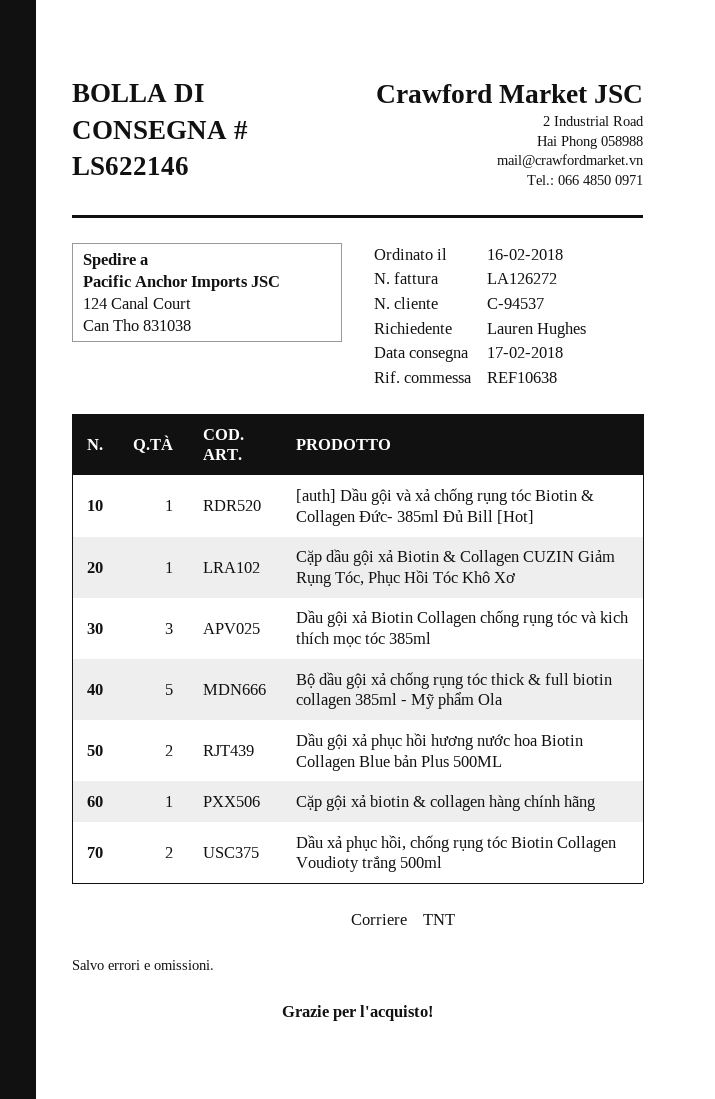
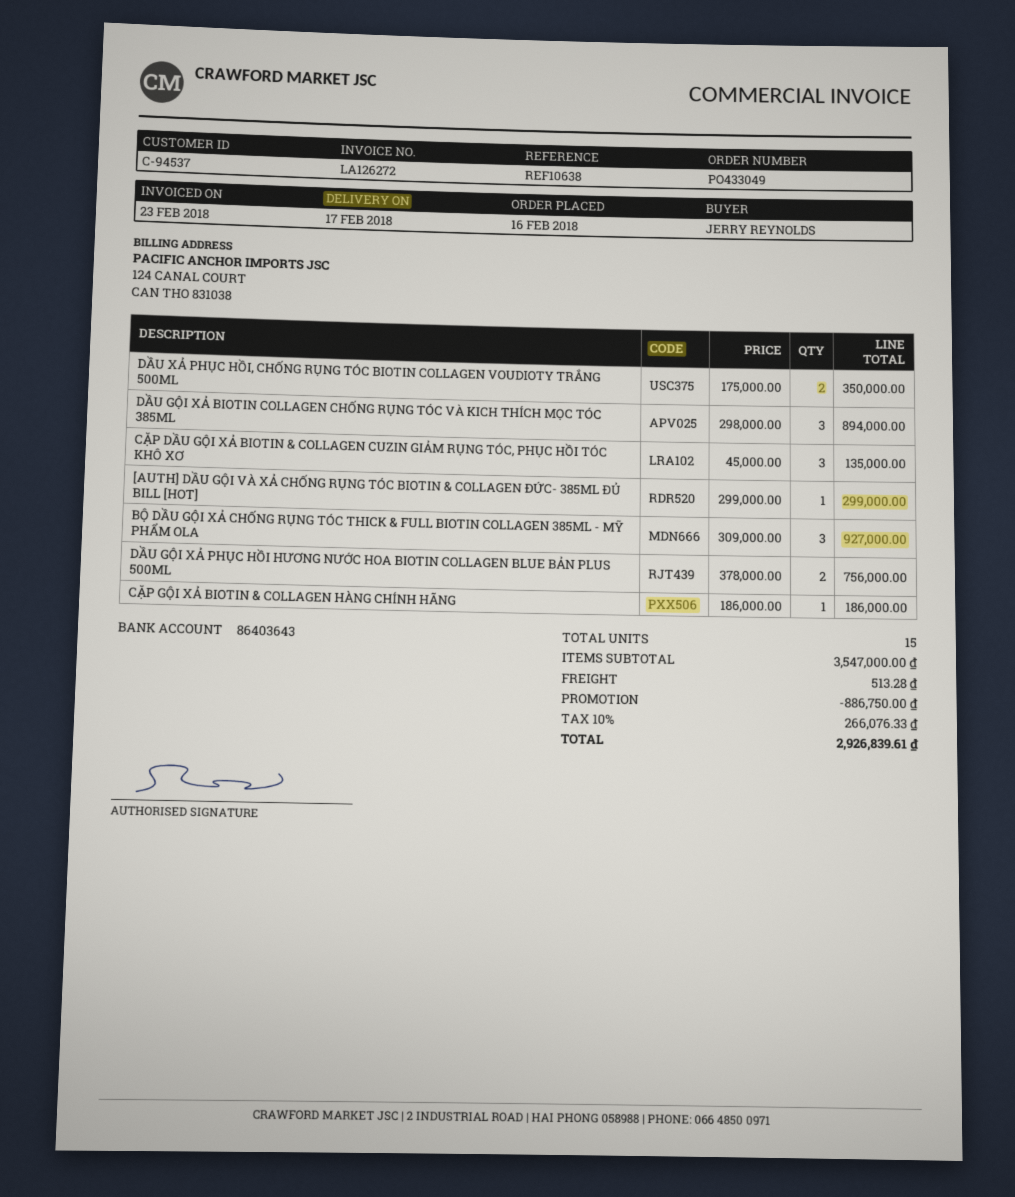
ordered by: Lauren Hughes -> JERRY REYNOLDS
Cặp dầu gội xả Biotin & Collagen CUZIN Giảm Rụng Tóc, Phục Hồi Tóc Khô Xơ: 1 -> 3
Bộ dầu gội xả chống rụng tóc thick & full biotin collagen 385ml - Mỹ phẩm Ola: 5 -> 3

